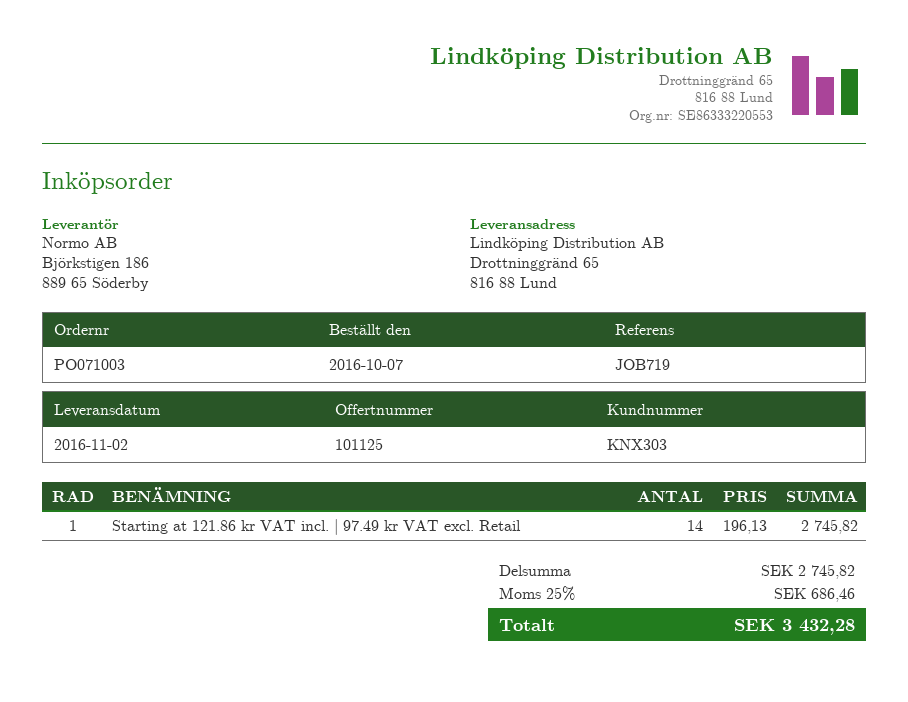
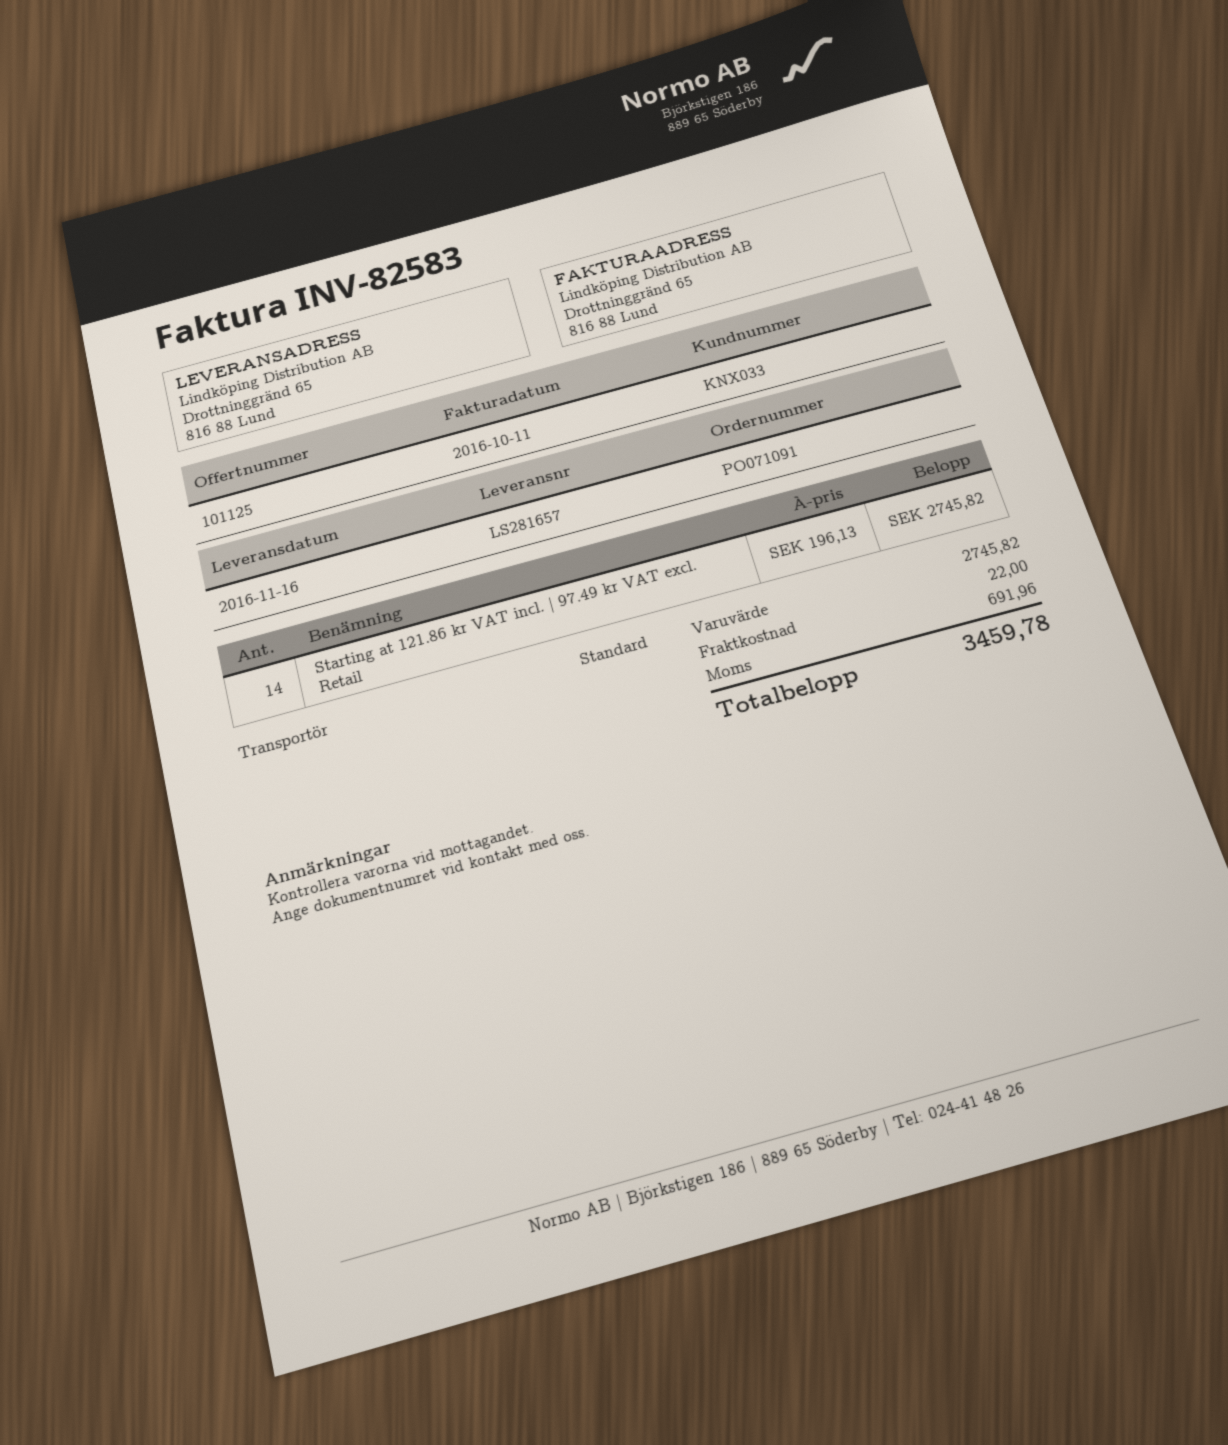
order number: PO071003 -> PO071091
delivery date: 2016-11-02 -> 2016-11-16
customer number: KNX303 -> KNX033
shipping: none -> 22.00
tax: 686.46 -> 691.96
total: 3432.28 -> 3459.78

